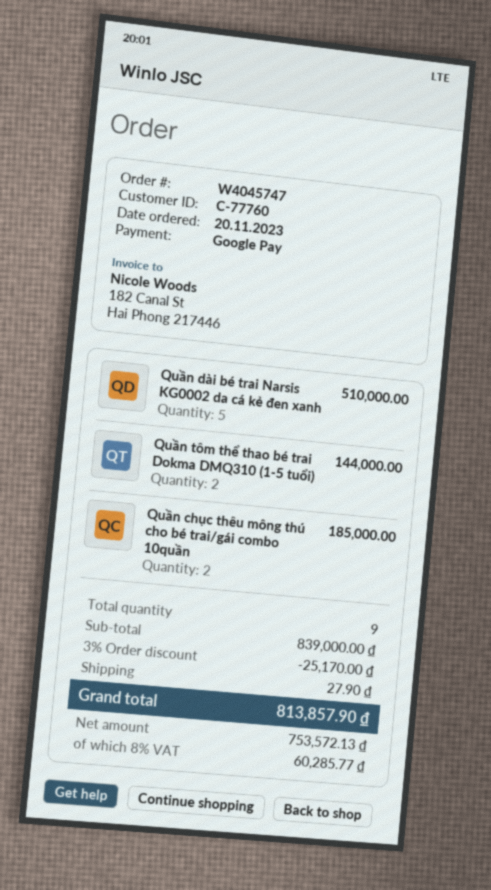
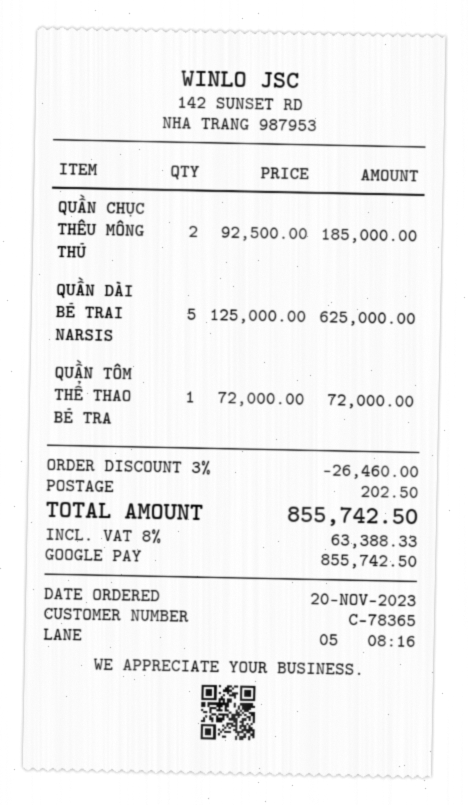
customer number: C-77760 -> C-78365
Quần dài bé trai Narsis KG0002 da cá kẻ đen xanh: 5 for 510000.00 -> 5 for 625000.00
Quần tôm thể thao bé trai Dokma DMQ310 (1-5 tuổi): 2 for 144000.00 -> 1 for 72000.00
discount: 3% = 25170.00 -> 3% = 26460.00
shipping: 27.90 -> 202.50
tax: 8% = 60285.77 -> 8% = 63388.33
total: 813857.90 -> 855742.50

